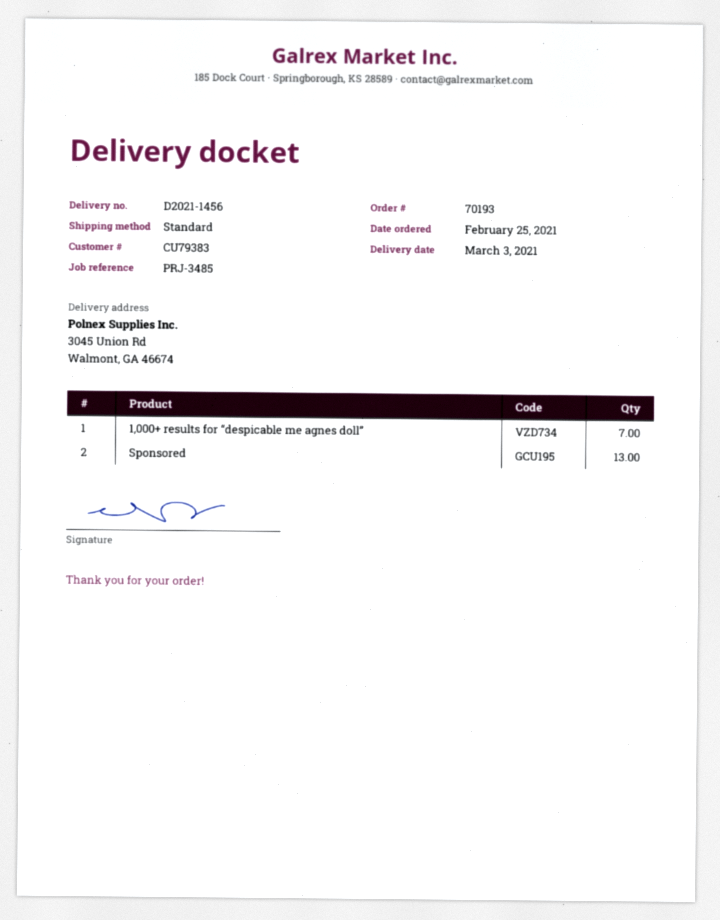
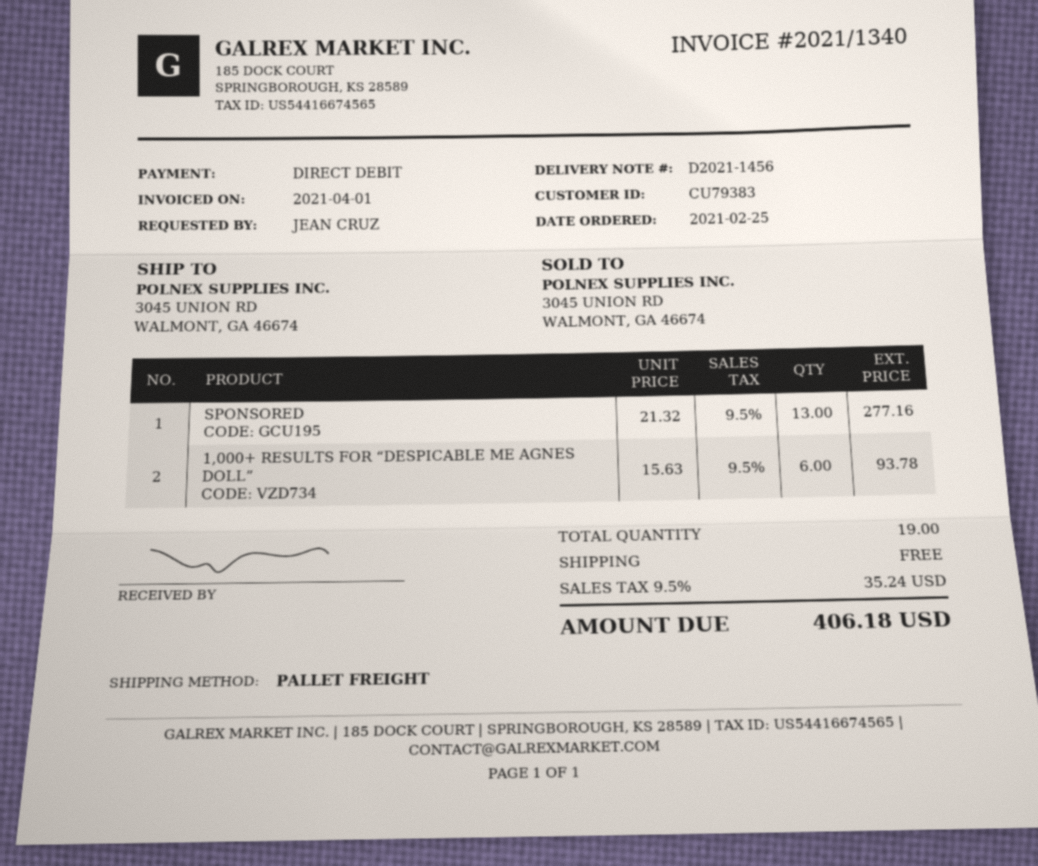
shipping method: standard -> pallet freight
1,000+ results for “despicable me agnes doll”: 7 -> 6

